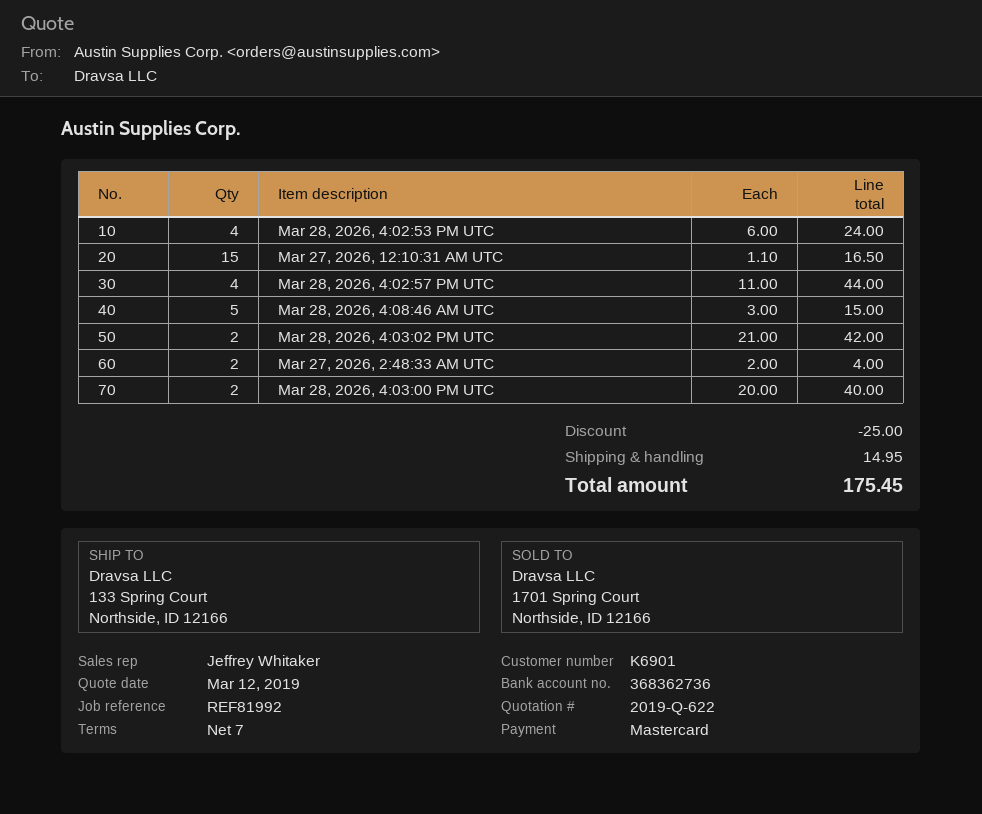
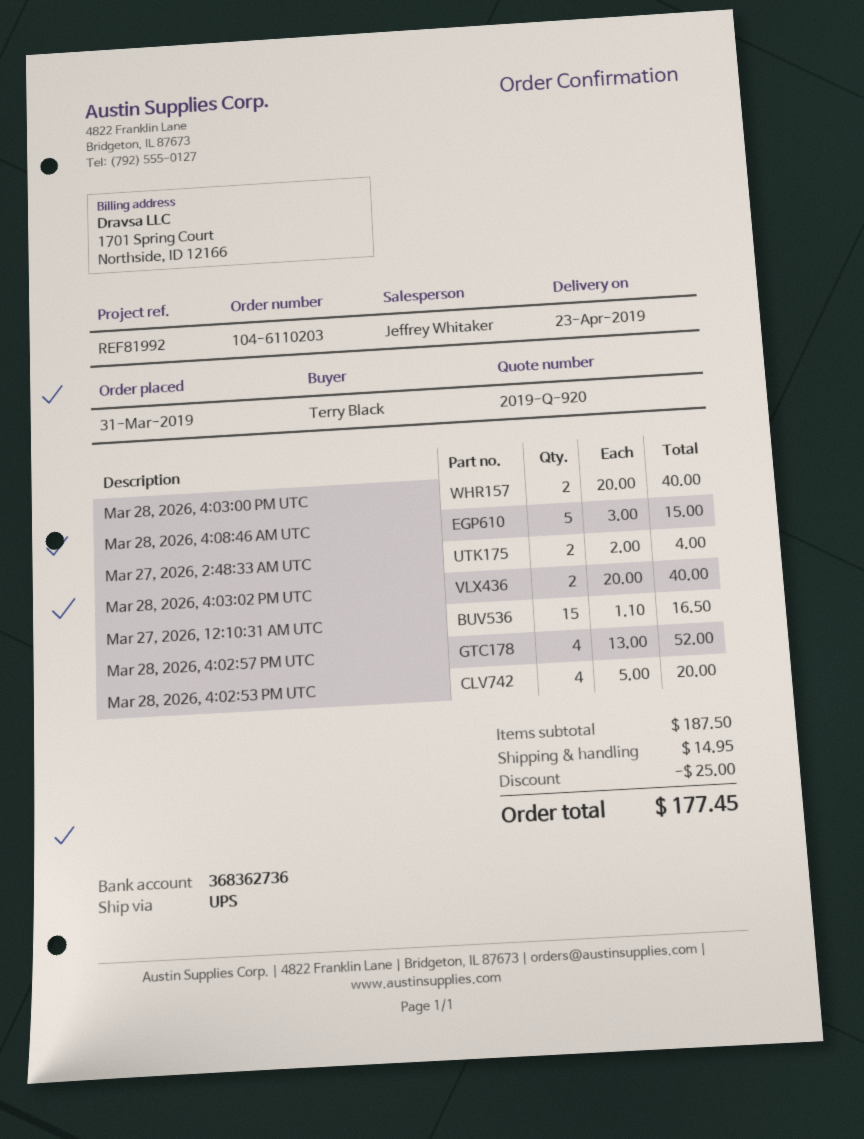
quote number: 2019-Q-622 -> 2019-Q-920
Mar 28, 2026, 4:02:53 PM UTC: 4 x 6.00 = 24.00 -> 4 x 5.00 = 20.00
Mar 28, 2026, 4:02:57 PM UTC: 4 x 11.00 = 44.00 -> 4 x 13.00 = 52.00
Mar 28, 2026, 4:03:02 PM UTC: 2 x 21.00 = 42.00 -> 2 x 20.00 = 40.00
total: 175.45 -> 177.45

